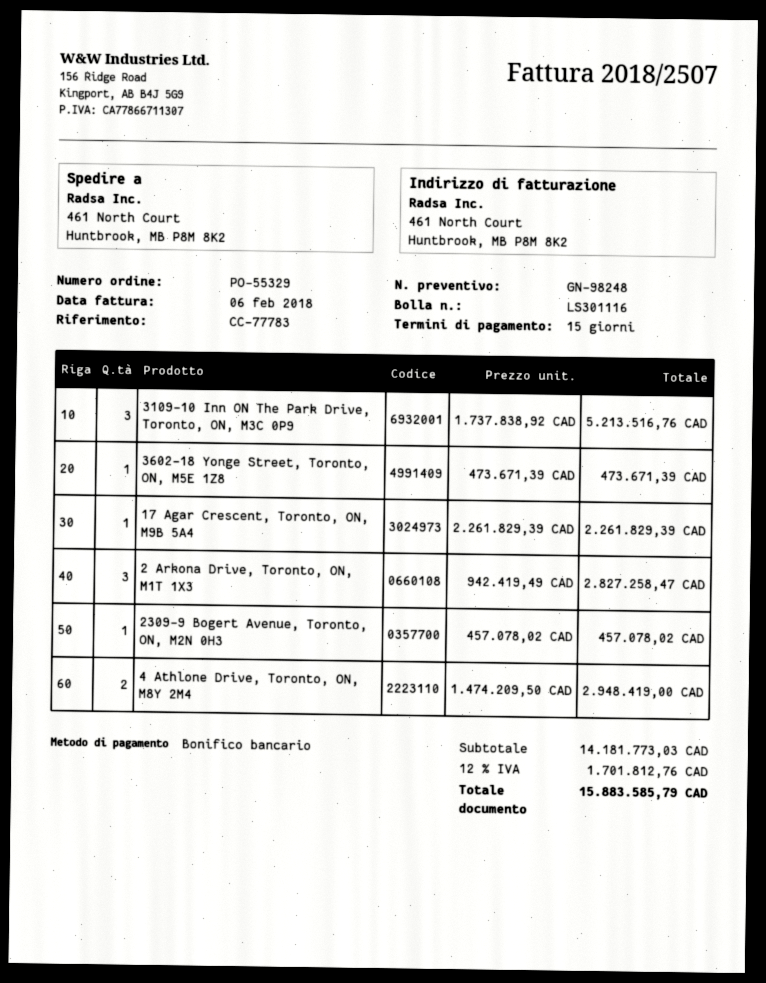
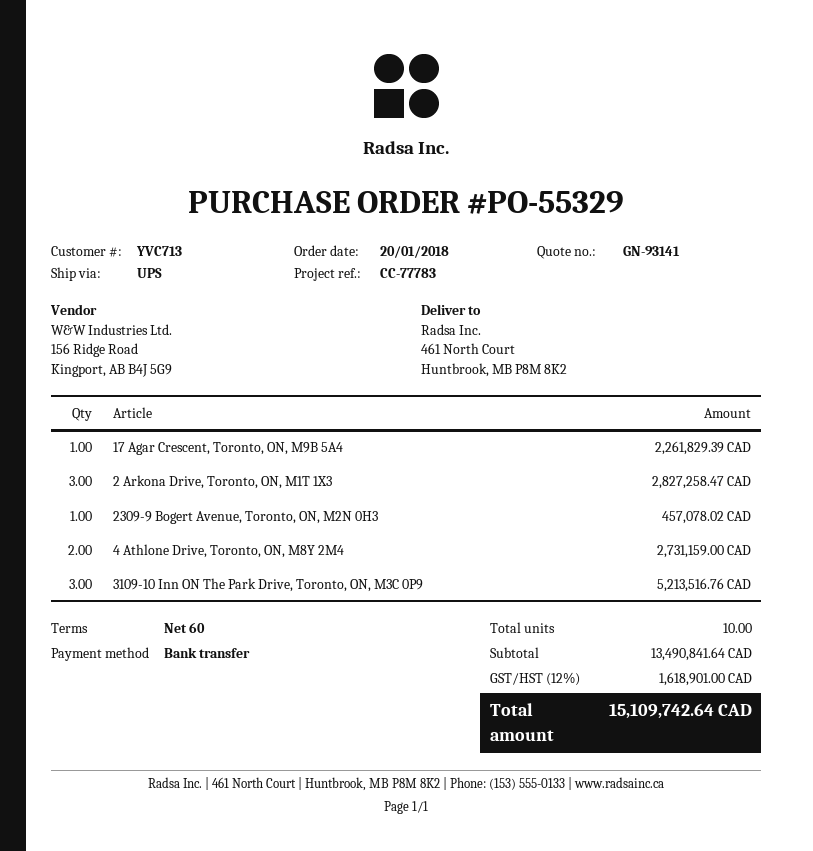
quote number: GN-98248 -> GN-93141
payment terms: 15 days -> 60 days
3602-18 Yonge Street, Toronto, ON, M5E 1Z8: 1 for 473671.39 -> none
4 Athlone Drive, Toronto, ON, M8Y 2M4: 2 for 2948419.00 -> 2 for 2731159.00
subtotal: 14181773.03 -> 13490841.64
tax: 12% = 1701812.76 -> 12% = 1618901.00
total: 15883585.79 -> 15109742.64

